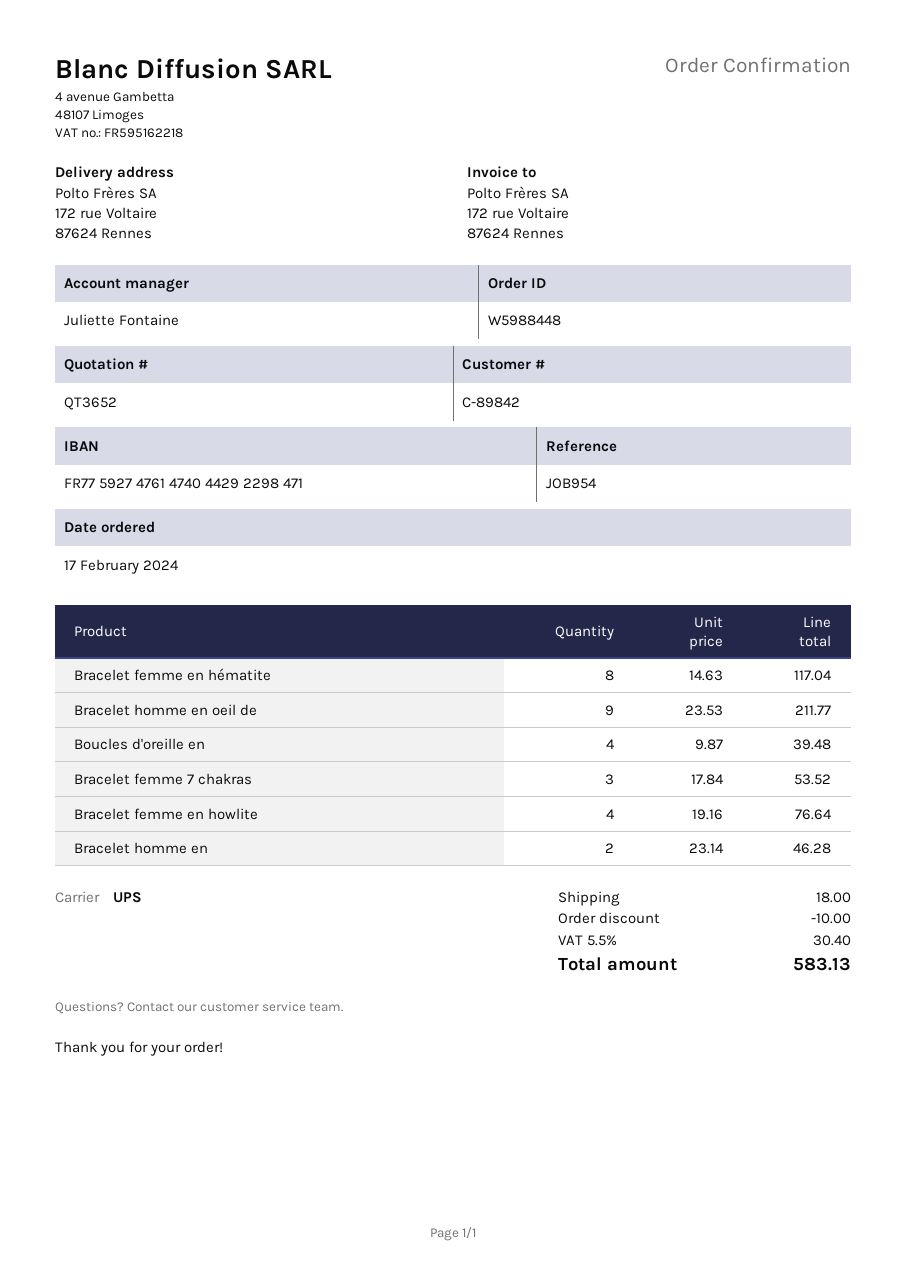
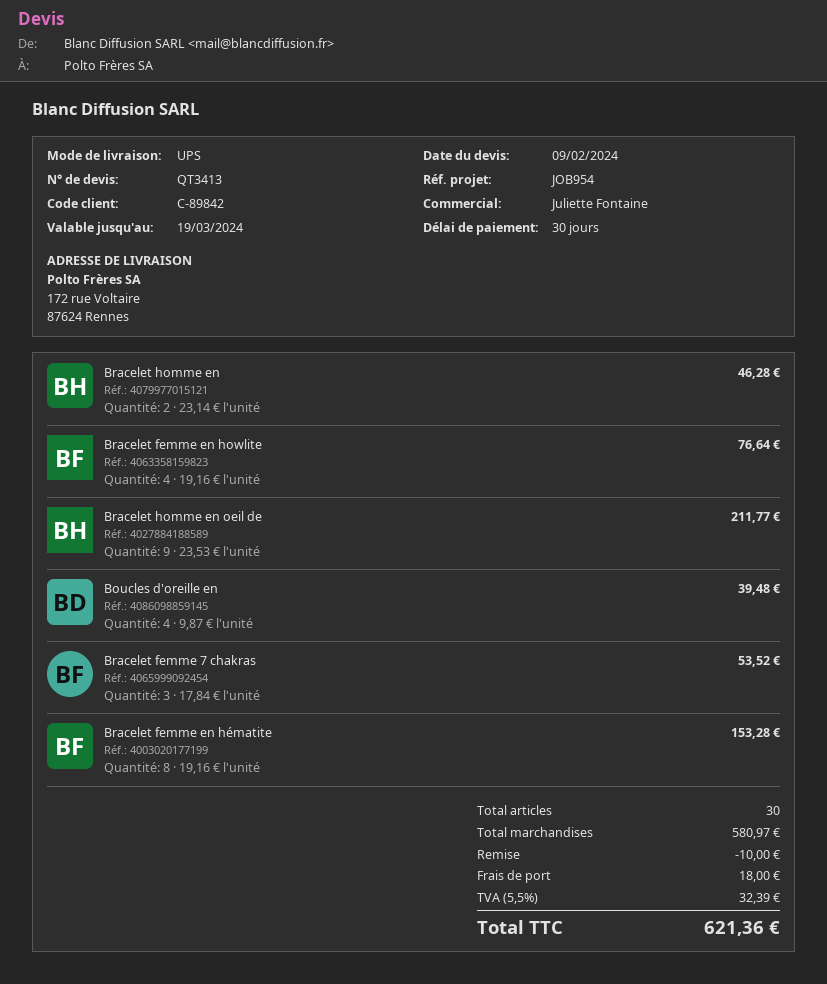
quote number: QT3652 -> QT3413
Bracelet femme en hématite: 8 x 14.63 = 117.04 -> 8 x 19.16 = 153.28
tax: 5.5% = 30.40 -> 5.5% = 32.39
total: 583.13 -> 621.36

